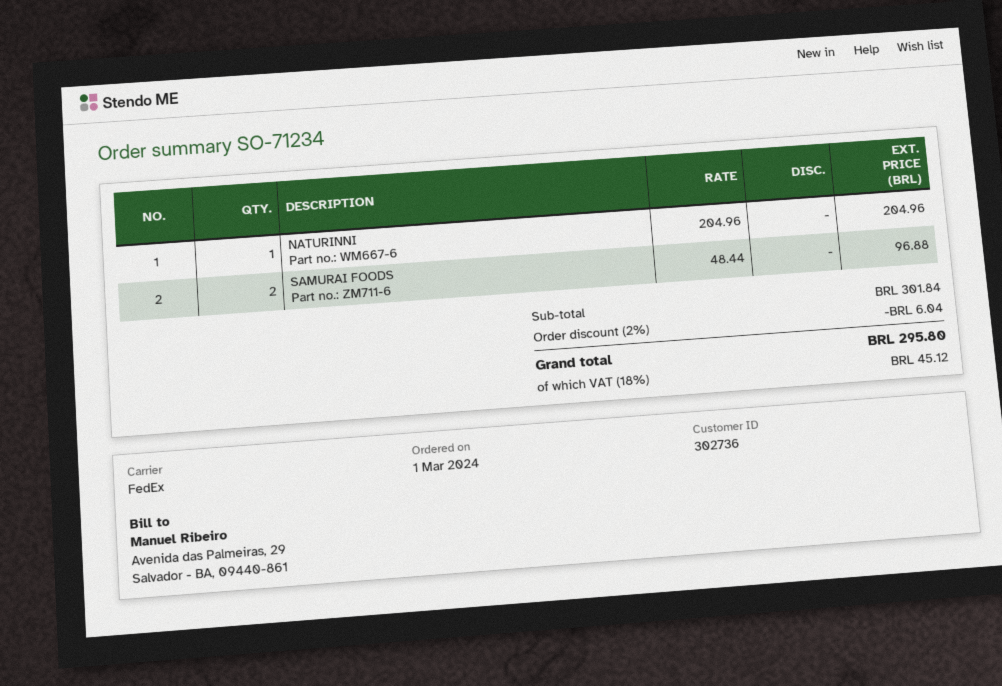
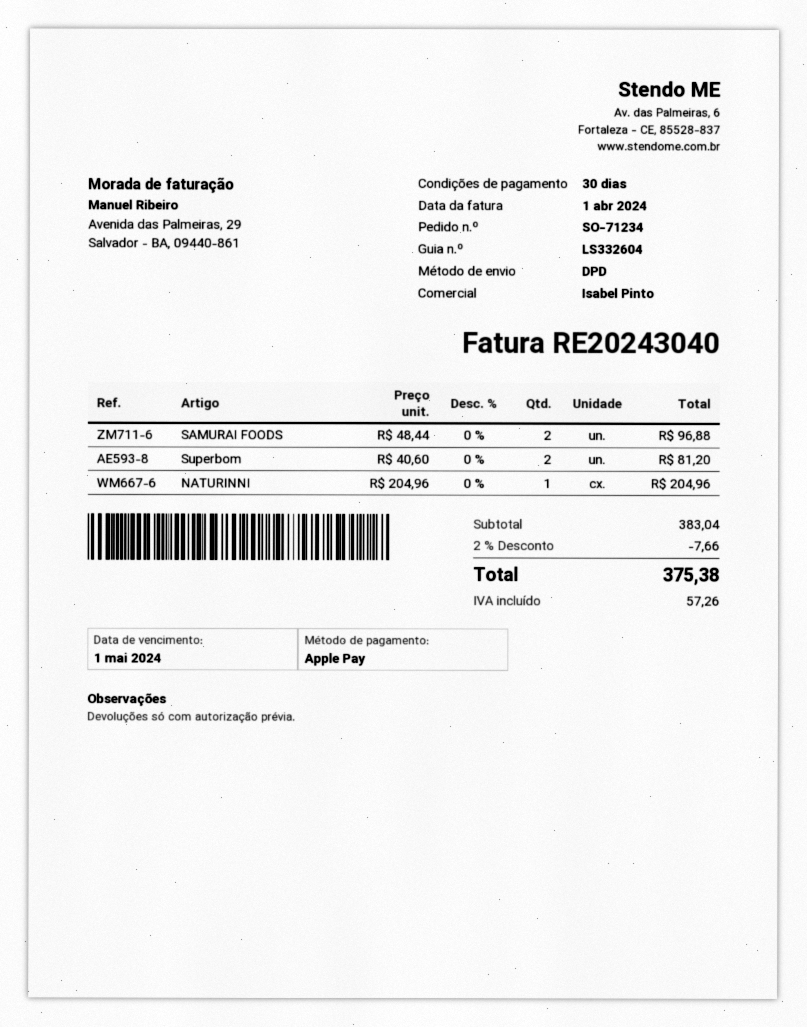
shipping method: FedEx -> DPD
Superbom: none -> 2 x 40.60 = 81.20
subtotal: 301.84 -> 383.04
discount: 2% = 6.04 -> 2% = 7.66
tax: 45.12 -> 57.26
total: 295.80 -> 375.38

